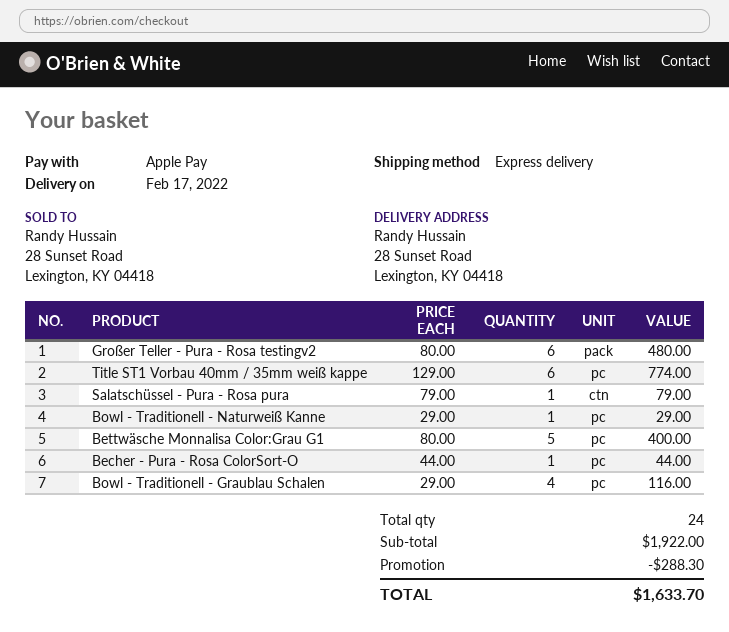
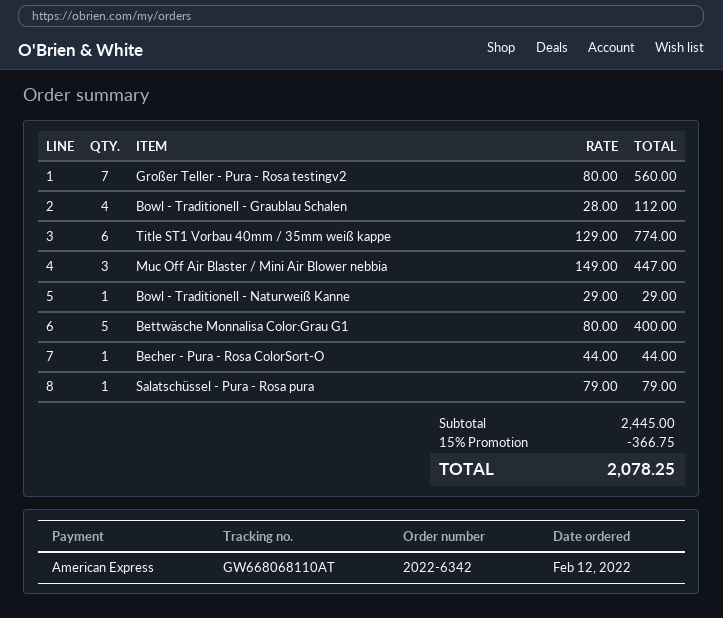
payment method: Apple Pay -> American Express
Großer Teller - Pura - Rosa testingv2: 6 x 80.00 = 480.00 -> 7 x 80.00 = 560.00
Bowl - Traditionell - Graublau Schalen: 4 x 29.00 = 116.00 -> 4 x 28.00 = 112.00
Muc Off Air Blaster / Mini Air Blower nebbia: none -> 3 x 149.00 = 447.00
subtotal: 1922.00 -> 2445.00
discount: 288.30 -> 366.75
total: 1633.70 -> 2078.25

